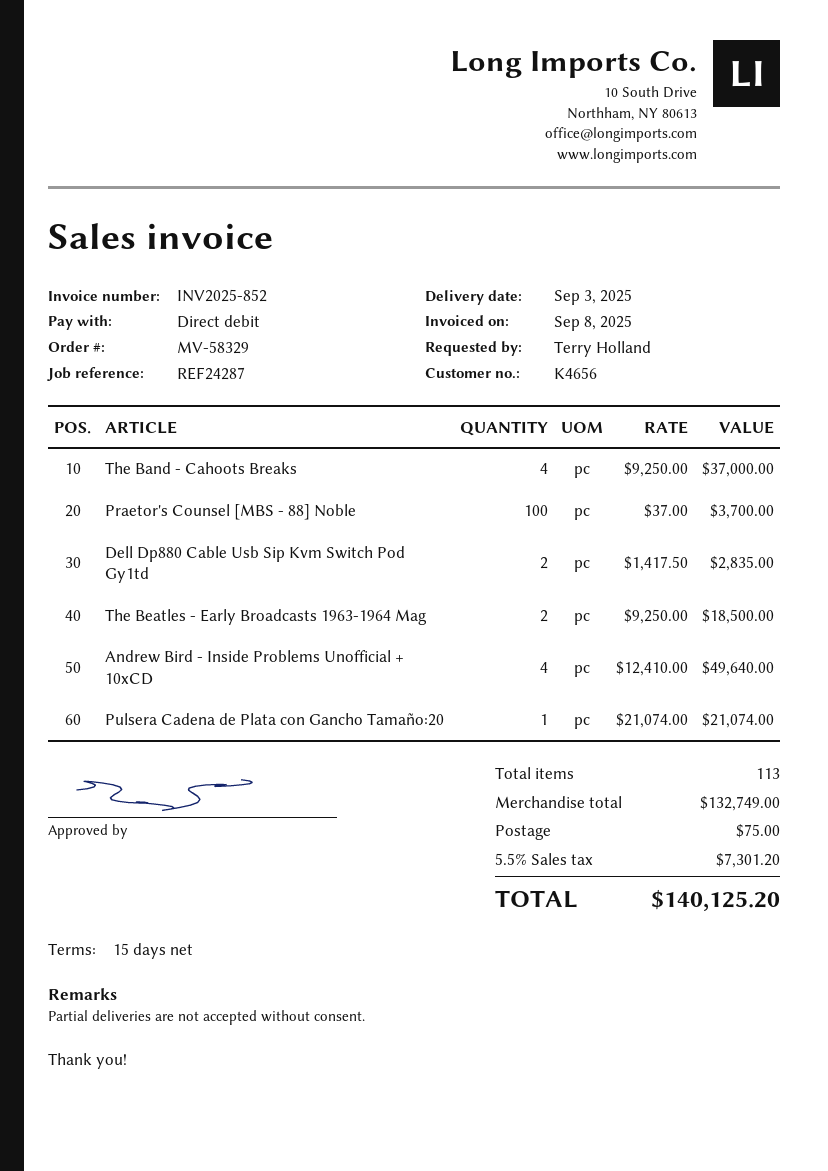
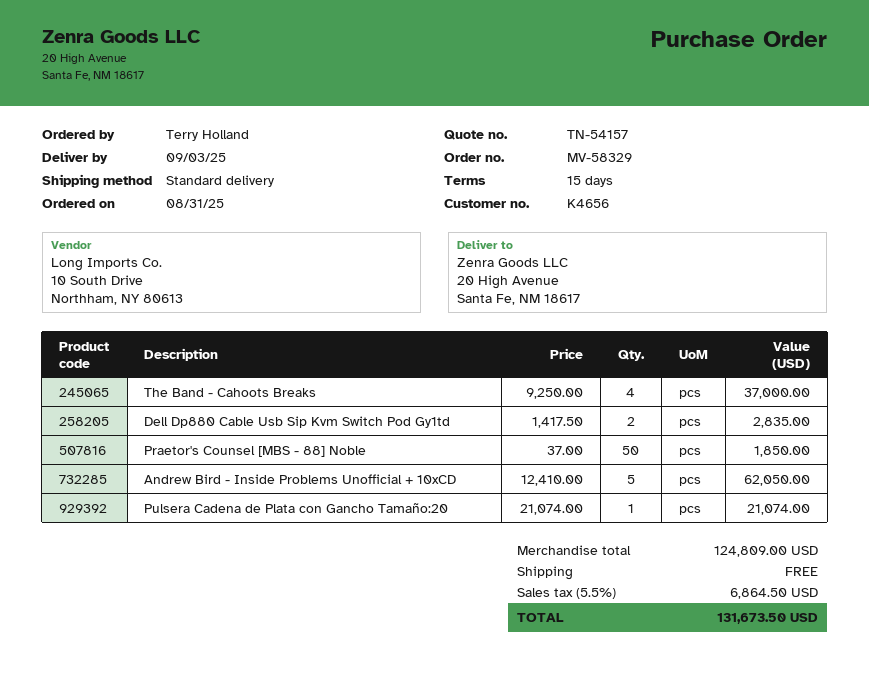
Praetor's Counsel [MBS - 88] Noble: 100 x 37.00 = 3700.00 -> 50 x 37.00 = 1850.00
The Beatles - Early Broadcasts 1963-1964 Mag: 2 x 9250.00 = 18500.00 -> none
Andrew Bird - Inside Problems Unofficial + 10xCD: 4 x 12410.00 = 49640.00 -> 5 x 12410.00 = 62050.00
subtotal: 132749.00 -> 124809.00
shipping: 75.00 -> 0.00
tax: 5.5% = 7301.20 -> 5.5% = 6864.50
total: 140125.20 -> 131673.50

